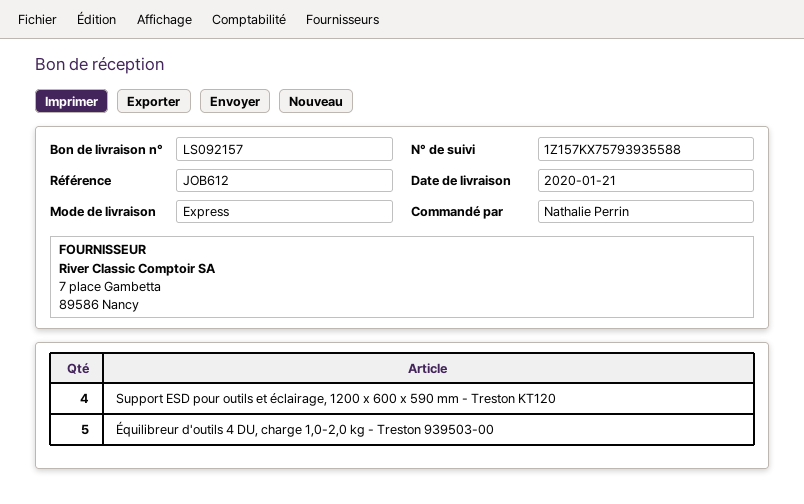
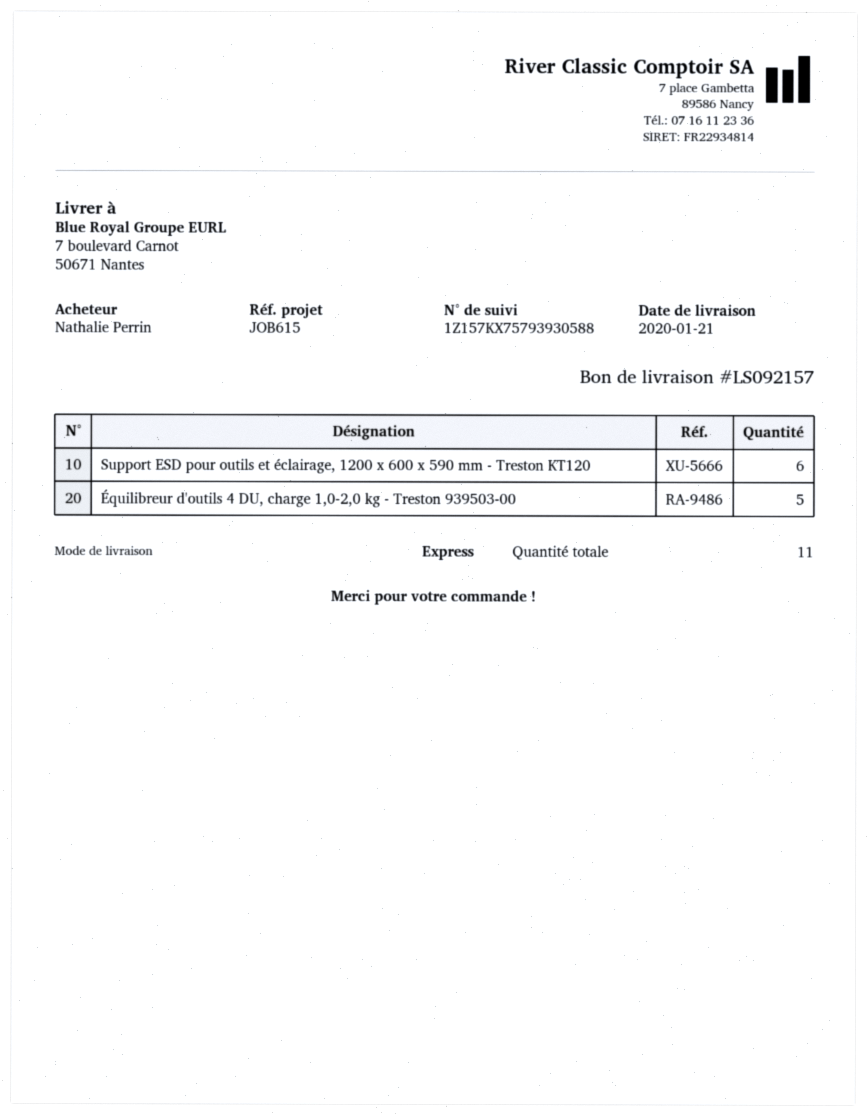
reference: JOB612 -> JOB615
tracking number: 1Z157KX75793935588 -> 1Z157KX75793930588
Support ESD pour outils et éclairage, 1200 x 600 x 590 mm - Treston KT120: 4 -> 6

